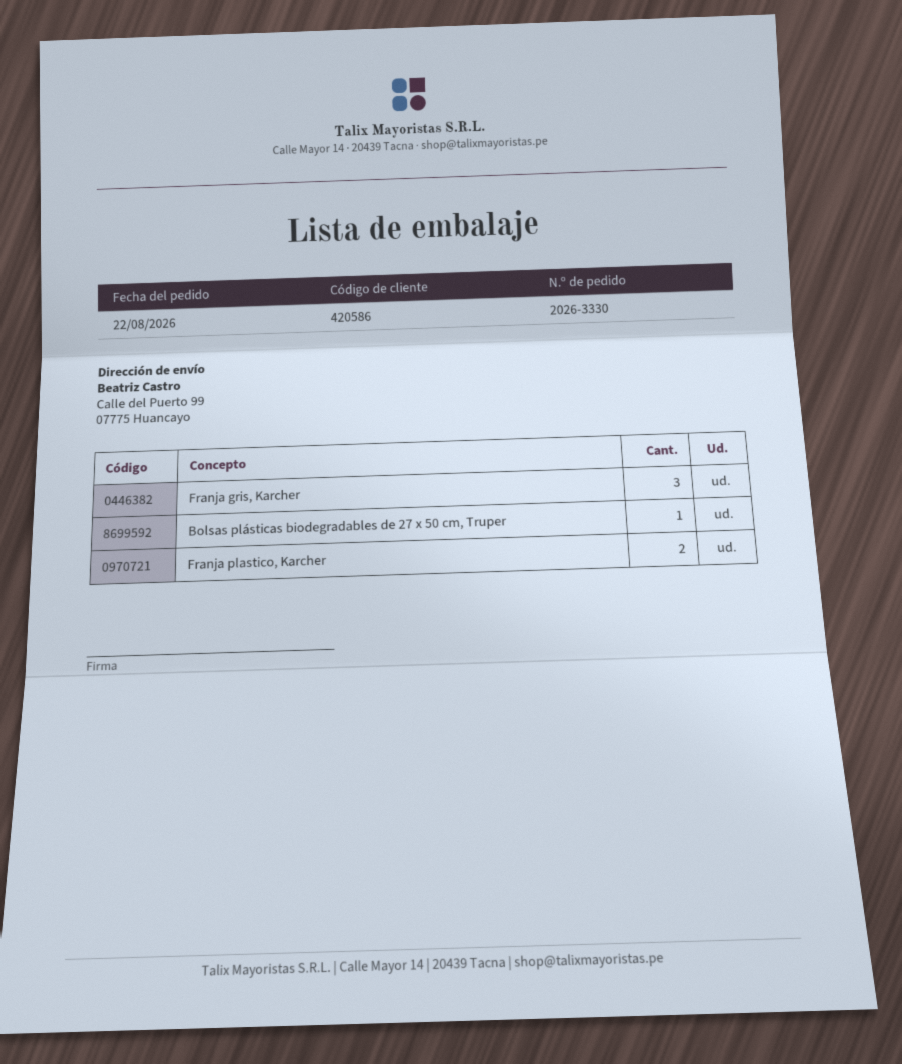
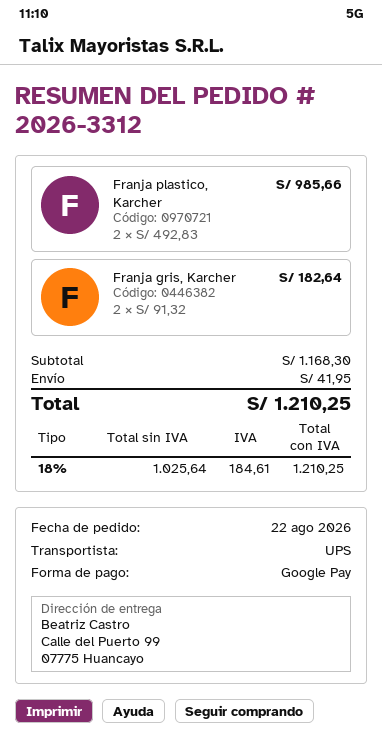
order number: 2026-3330 -> 2026-3312
Franja gris, Karcher: 3 -> 2
Bolsas plásticas biodegradables de 27 x 50 cm, Truper: 1 -> none

